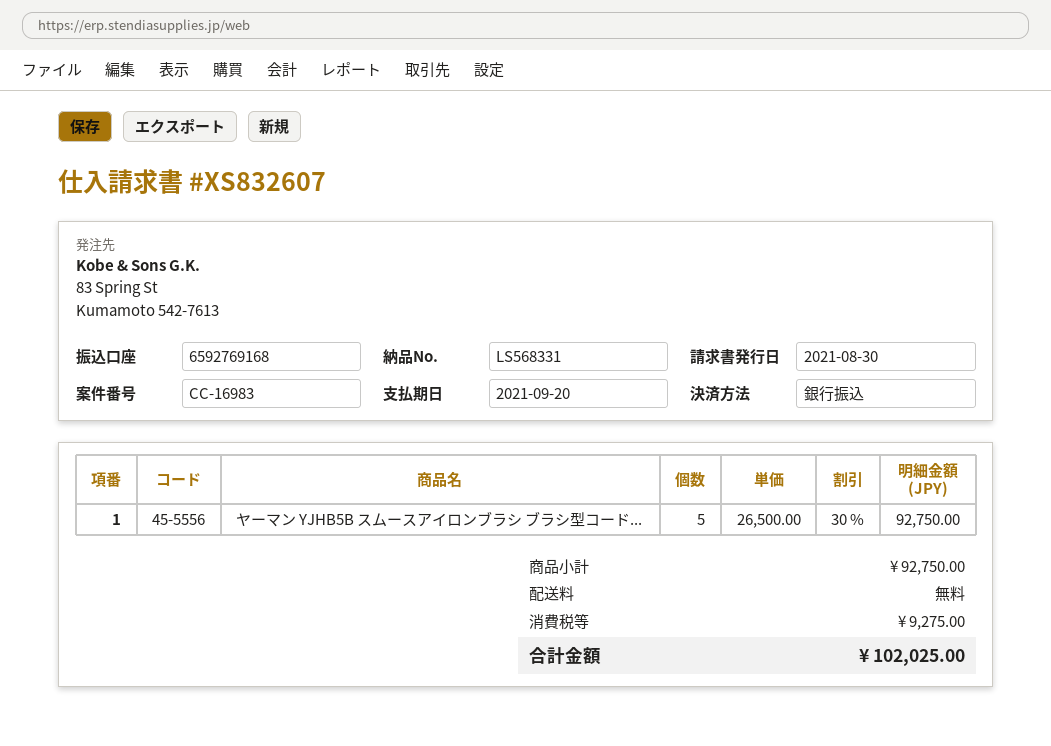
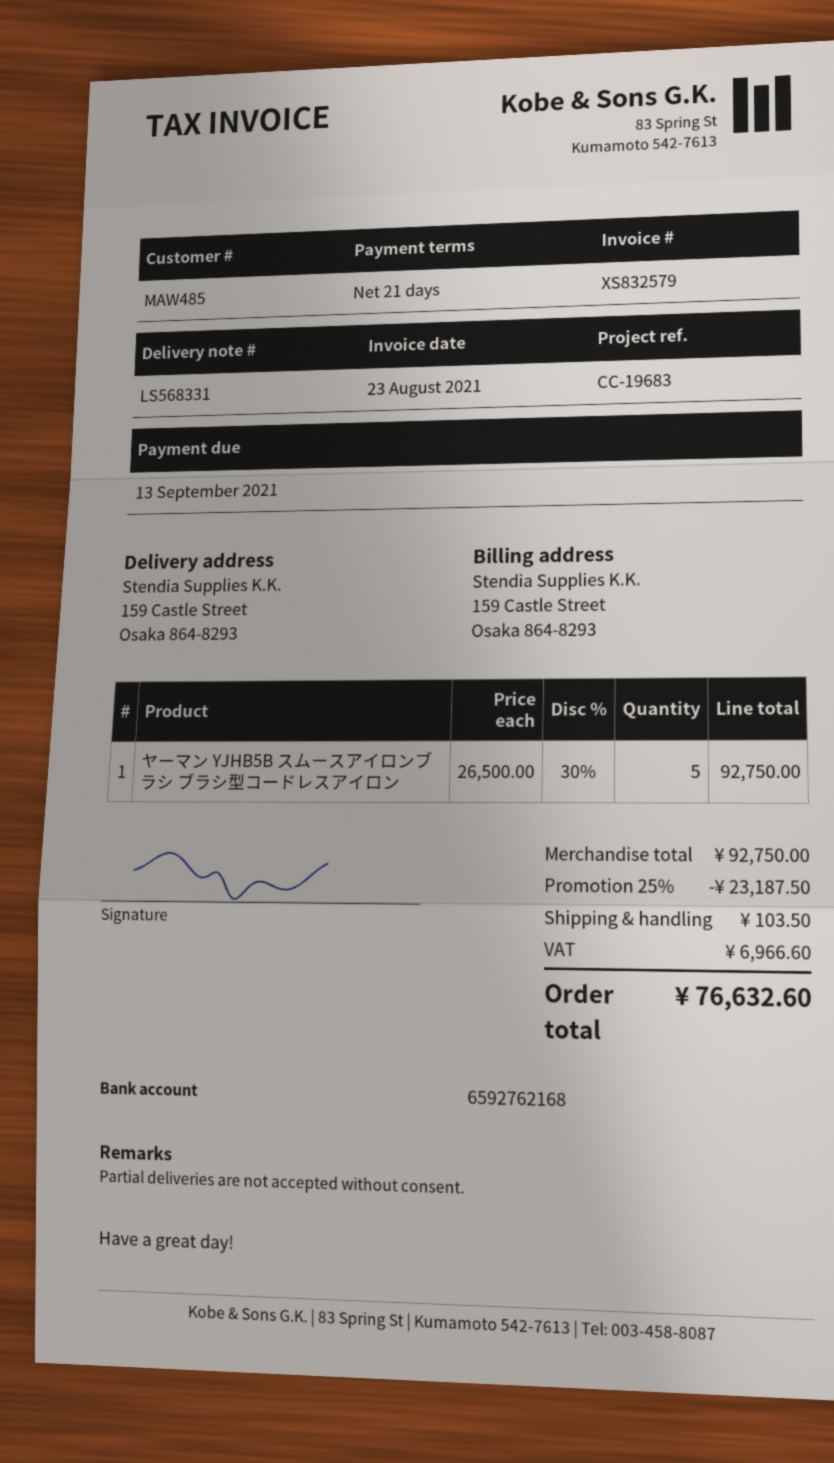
invoice number: XS832607 -> XS832579
invoice date: 2021-08-30 -> 2021-08-23
due date: 2021-09-20 -> 2021-09-13
reference: CC-16983 -> CC-19683
bank account: 6592769168 -> 6592762168
discount: none -> 25% = 23187.50
shipping: 0.00 -> 103.50
tax: 9275.00 -> 6966.60
total: 102025.00 -> 76632.60

